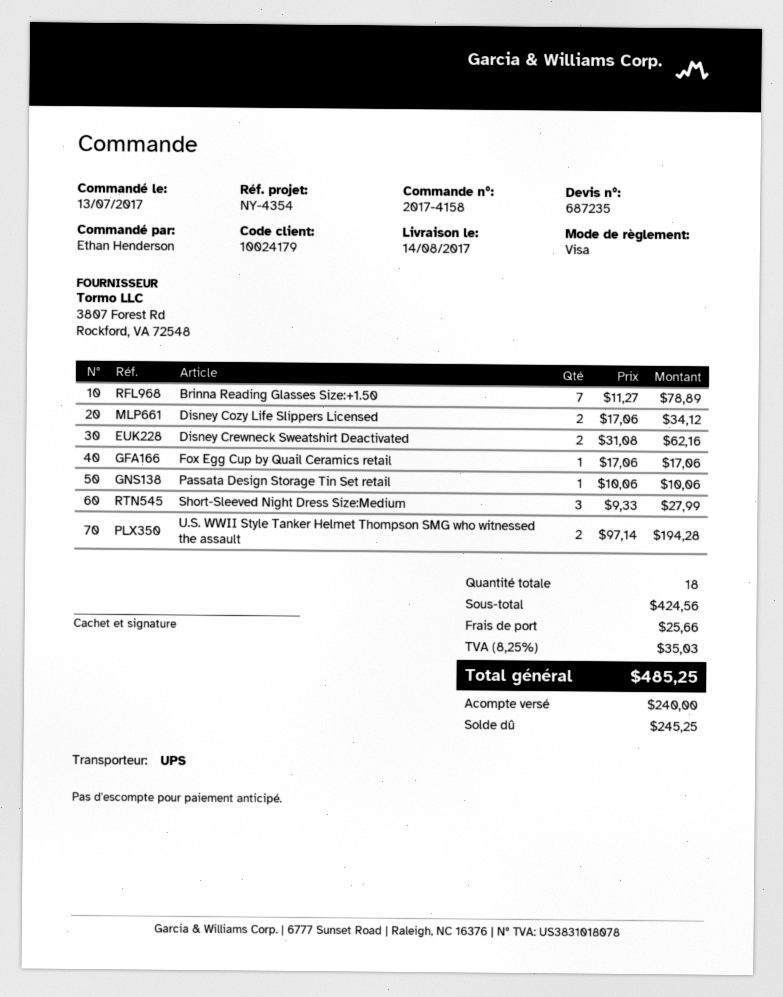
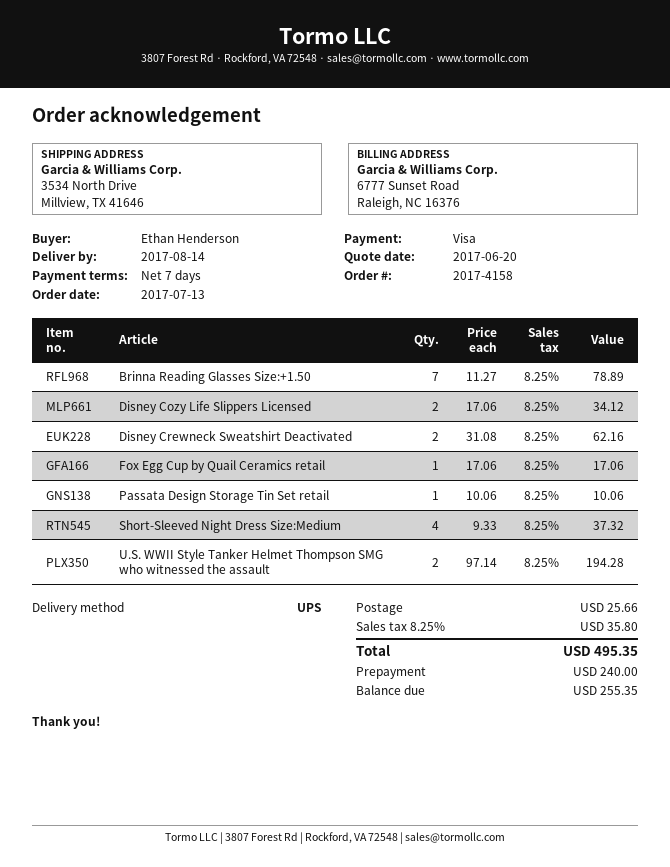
Short-Sleeved Night Dress Size:Medium: 3 x 9.33 = 27.99 -> 4 x 9.33 = 37.32
tax: 8.25% = 35.03 -> 8.25% = 35.80
total: 485.25 -> 495.35
balance: 245.25 -> 255.35

